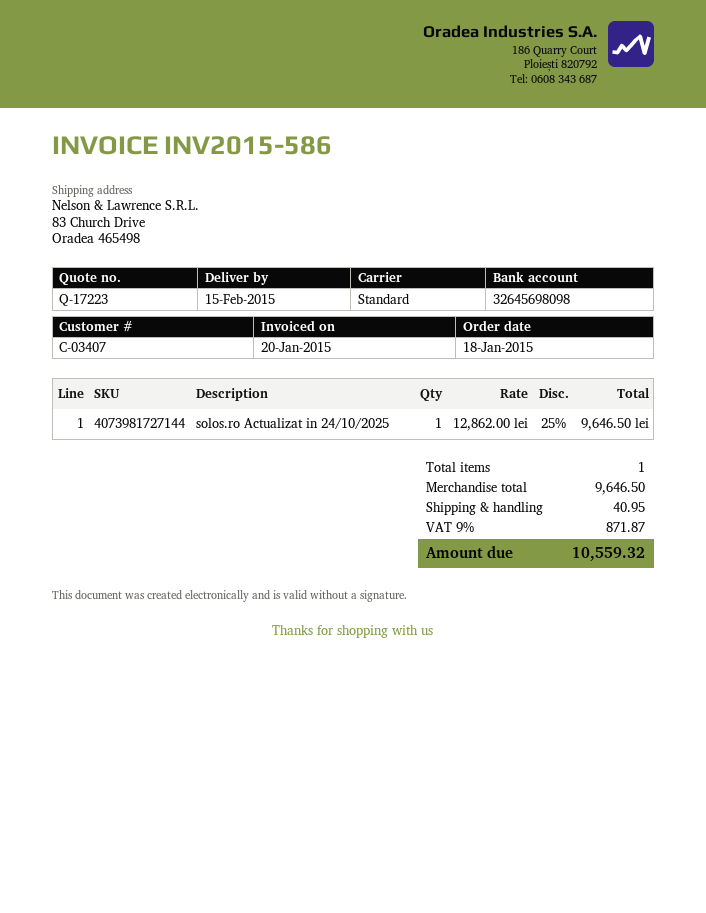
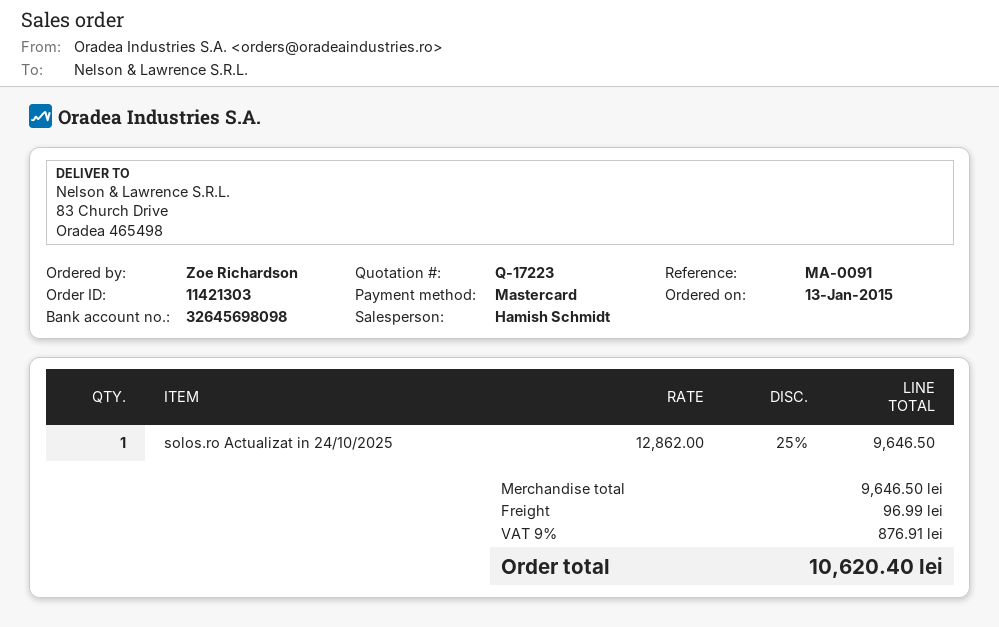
order date: 2015-01-18 -> 2015-01-13
shipping: 40.95 -> 96.99
tax: 9% = 871.87 -> 9% = 876.91
total: 10559.32 -> 10620.40

